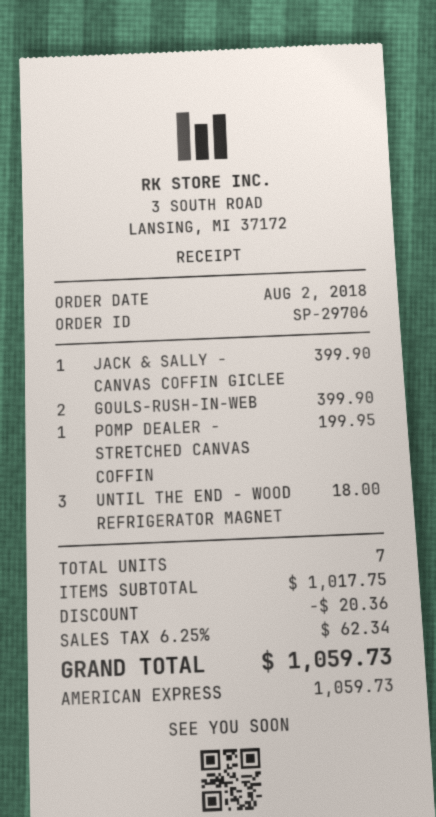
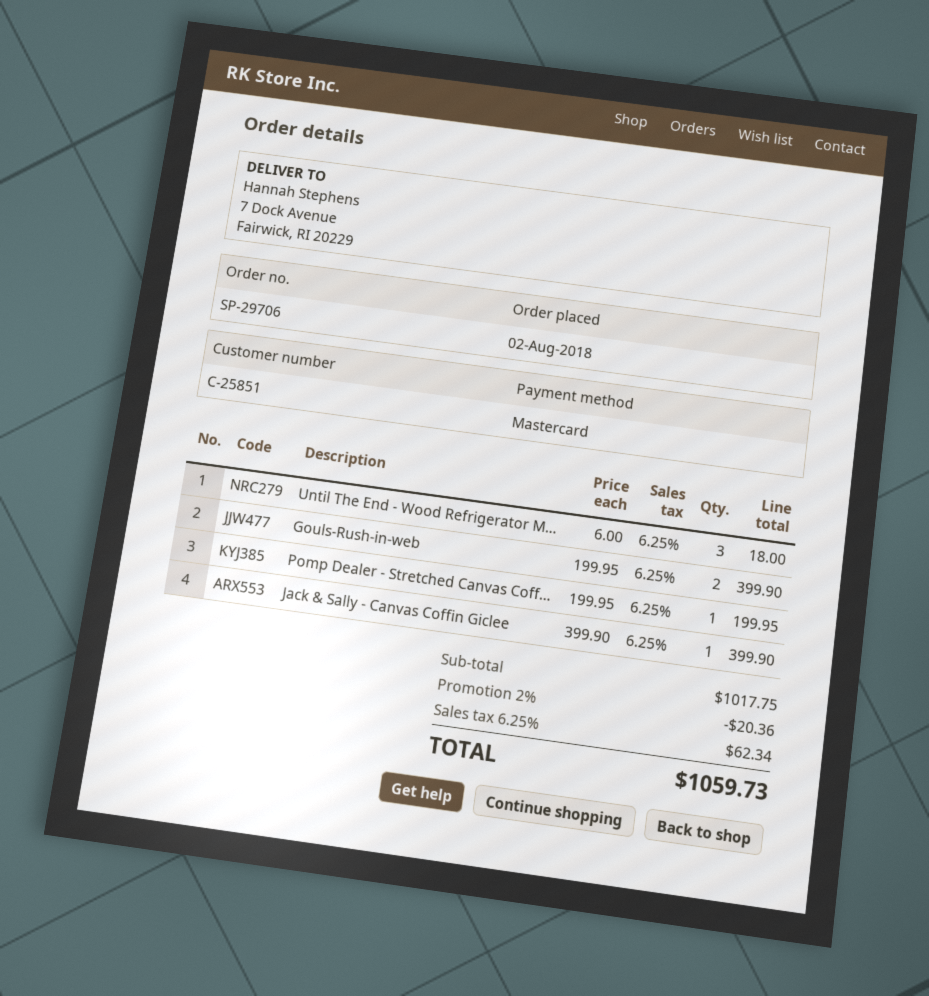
payment method: American Express -> Mastercard

